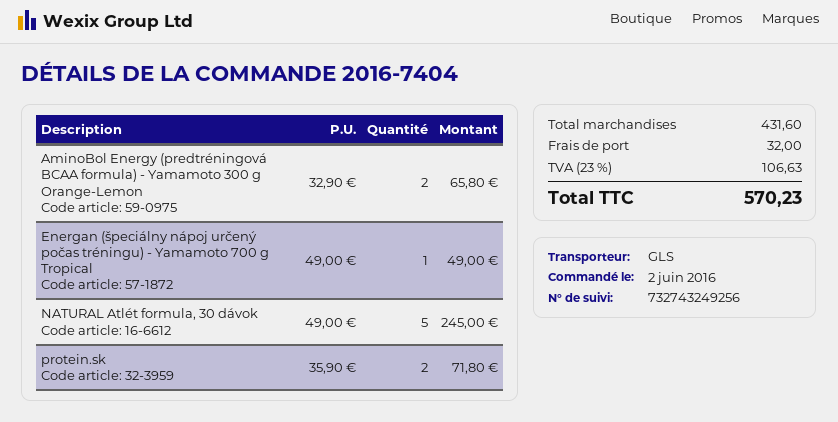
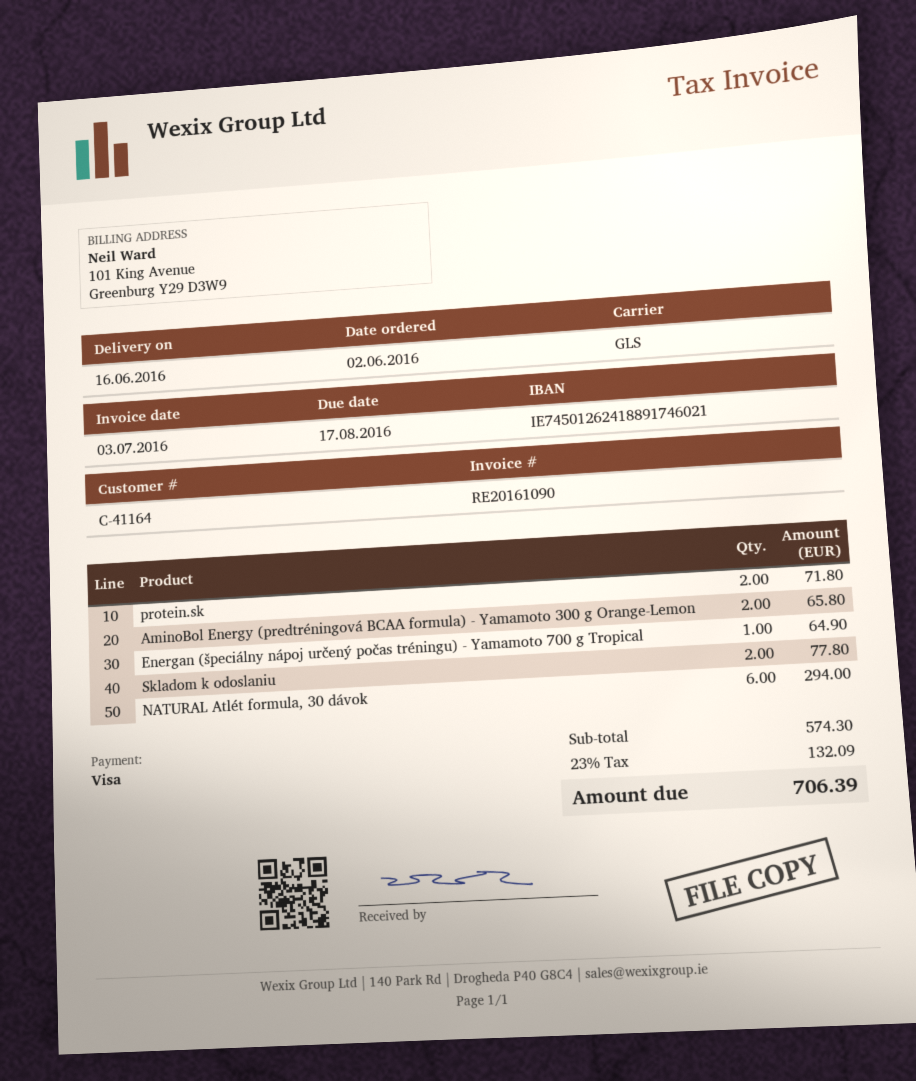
Energan (špeciálny nápoj určený počas tréningu) - Yamamoto 700 g Tropical: 1 for 49.00 -> 1 for 64.90
NATURAL Atlét formula, 30 dávok: 5 for 245.00 -> 6 for 294.00
Skladom k odoslaniu: none -> 2 for 77.80
subtotal: 431.60 -> 574.30
shipping: 32.00 -> none
tax: 23% = 106.63 -> 23% = 132.09
total: 570.23 -> 706.39

